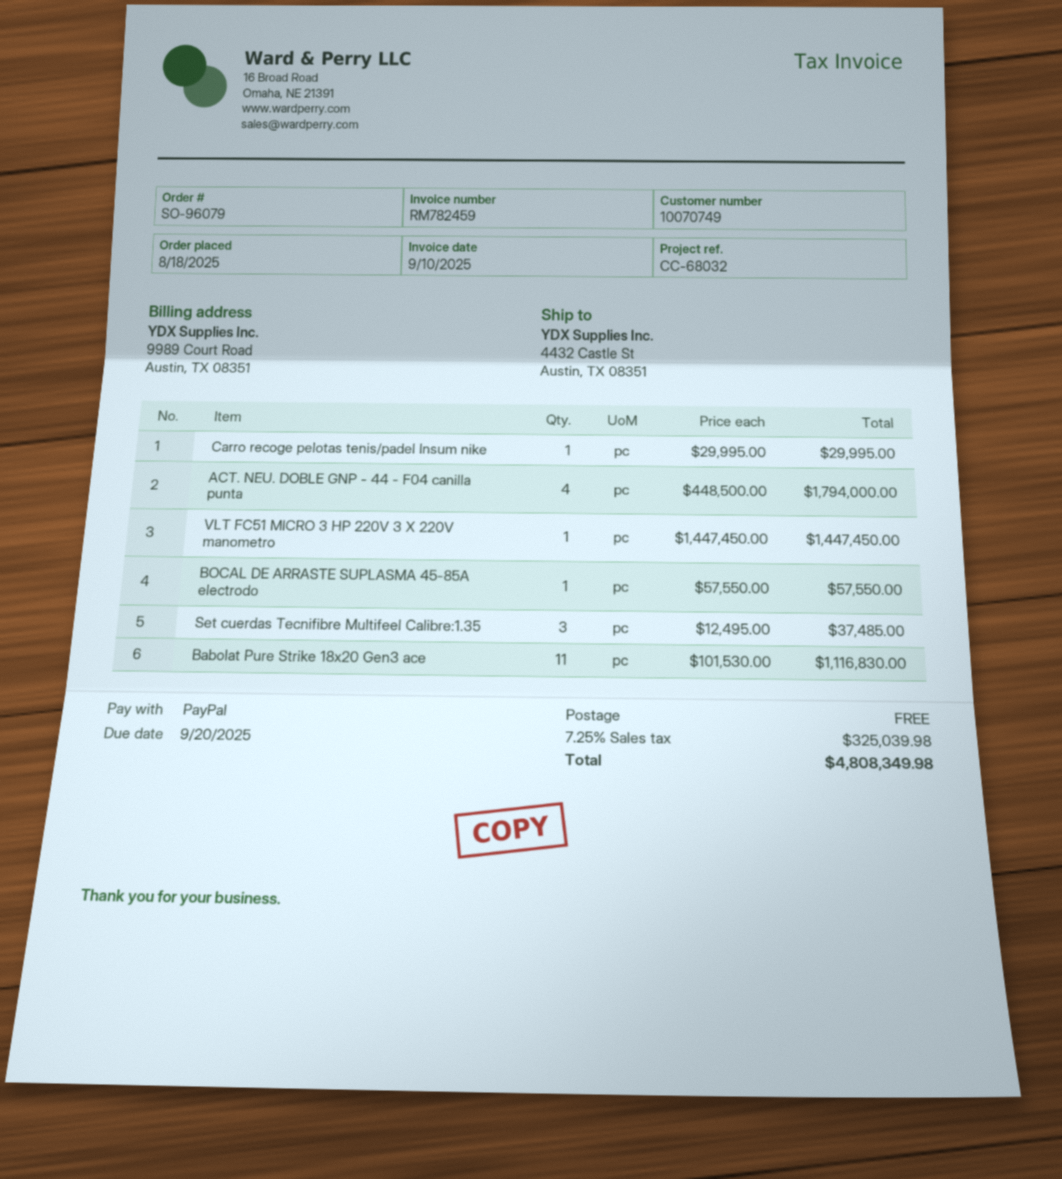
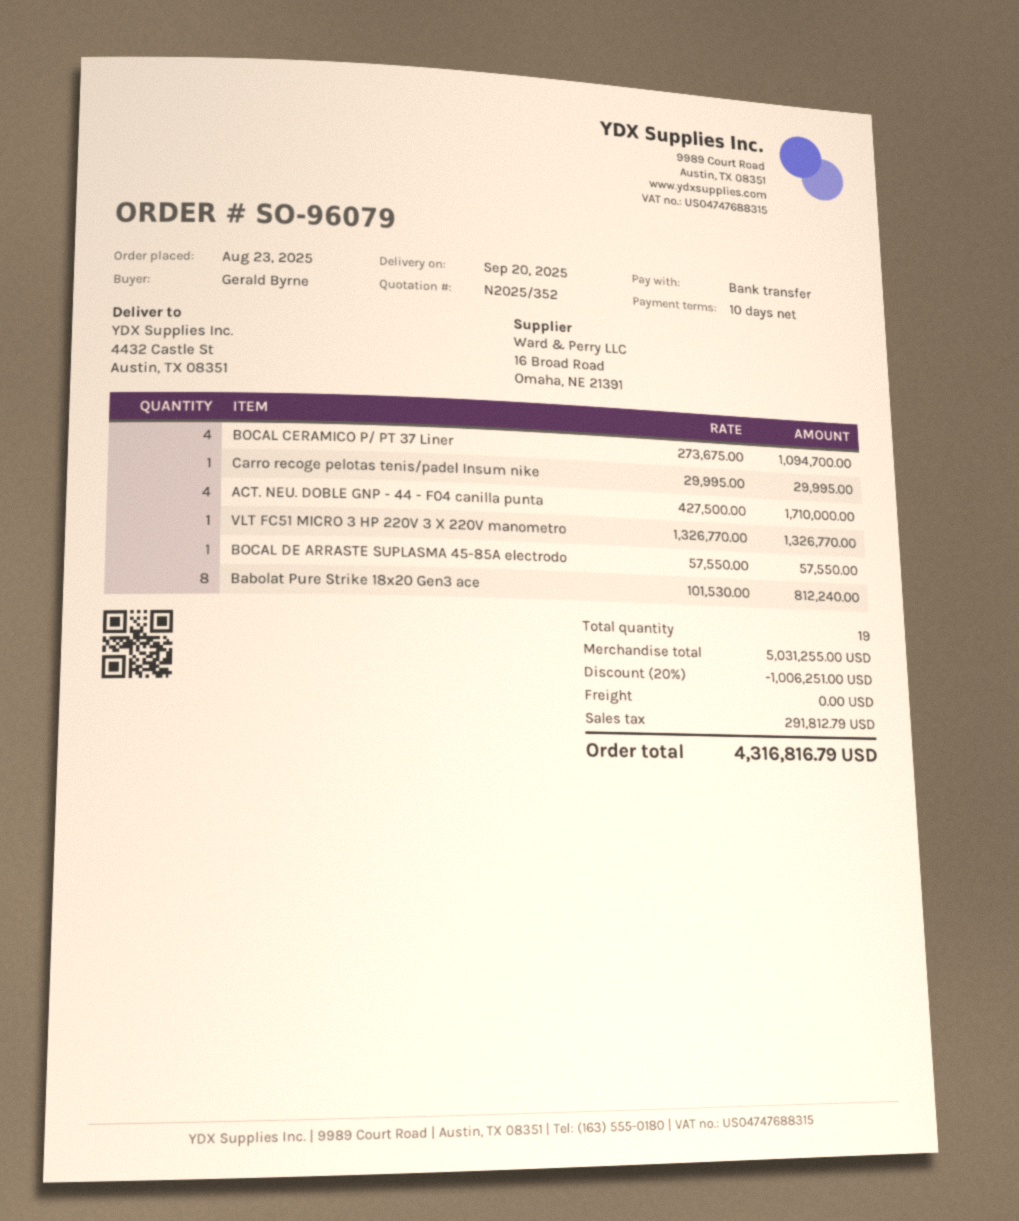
order date: 2025-08-18 -> 2025-08-23
payment method: PayPal -> bank transfer
ACT. NEU. DOBLE GNP - 44 - F04 canilla punta: 4 x 448500.00 = 1794000.00 -> 4 x 427500.00 = 1710000.00
VLT FC51 MICRO 3 HP 220V 3 X 220V manometro: 1 x 1447450.00 = 1447450.00 -> 1 x 1326770.00 = 1326770.00
Set cuerdas Tecnifibre Multifeel Calibre:1.35: 3 x 12495.00 = 37485.00 -> none
Babolat Pure Strike 18x20 Gen3 ace: 11 x 101530.00 = 1116830.00 -> 8 x 101530.00 = 812240.00
BOCAL CERAMICO P/ PT 37 Liner: none -> 4 x 273675.00 = 1094700.00
discount: none -> 20% = 1006251.00
tax: 325039.98 -> 291812.79
total: 4808349.98 -> 4316816.79

